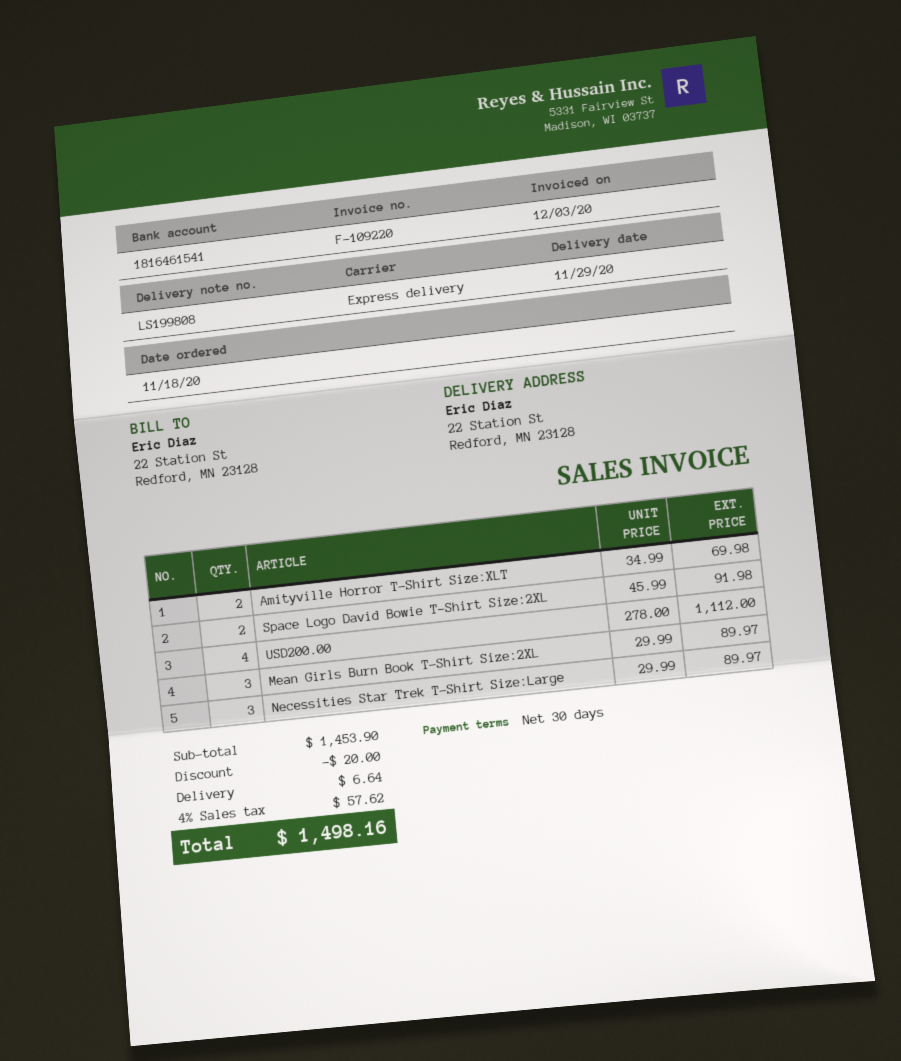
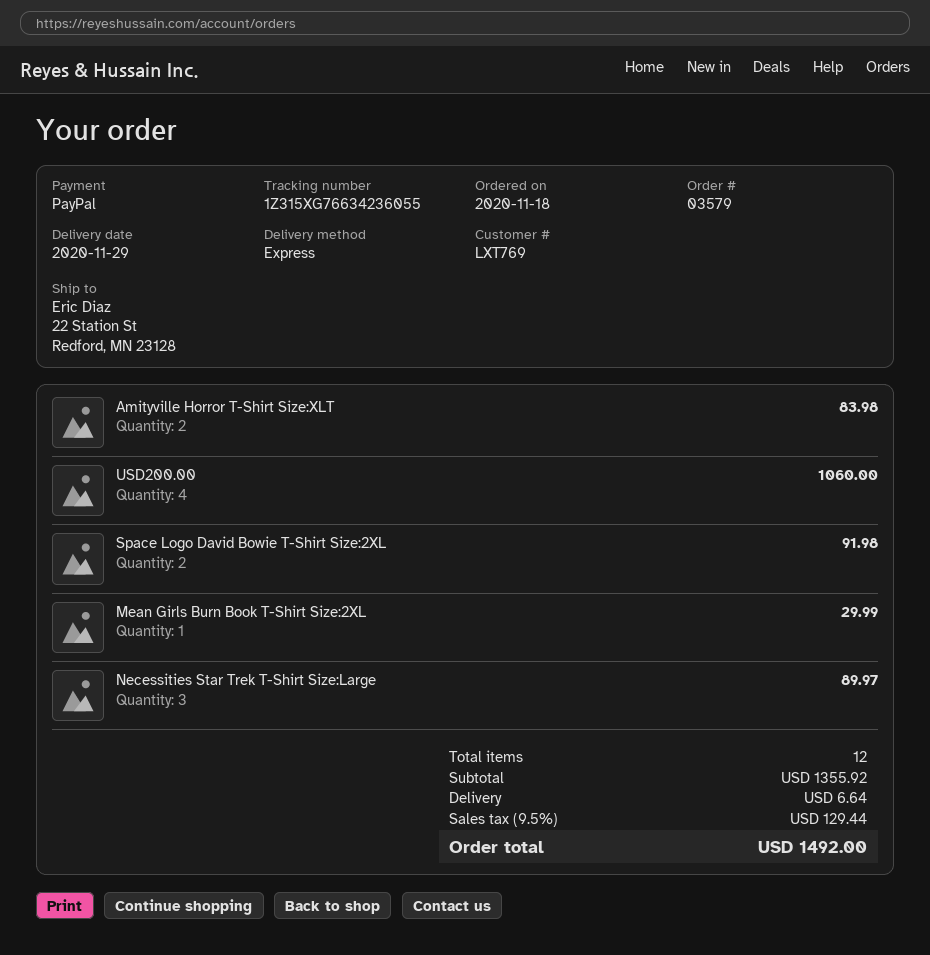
Amityville Horror T-Shirt Size:XLT: 2 for 69.98 -> 2 for 83.98
USD200.00: 4 for 1112.00 -> 4 for 1060.00
Mean Girls Burn Book T-Shirt Size:2XL: 3 for 89.97 -> 1 for 29.99
subtotal: 1453.90 -> 1355.92
discount: 20.00 -> none
tax: 4% = 57.62 -> 9.5% = 129.44
total: 1498.16 -> 1492.00

